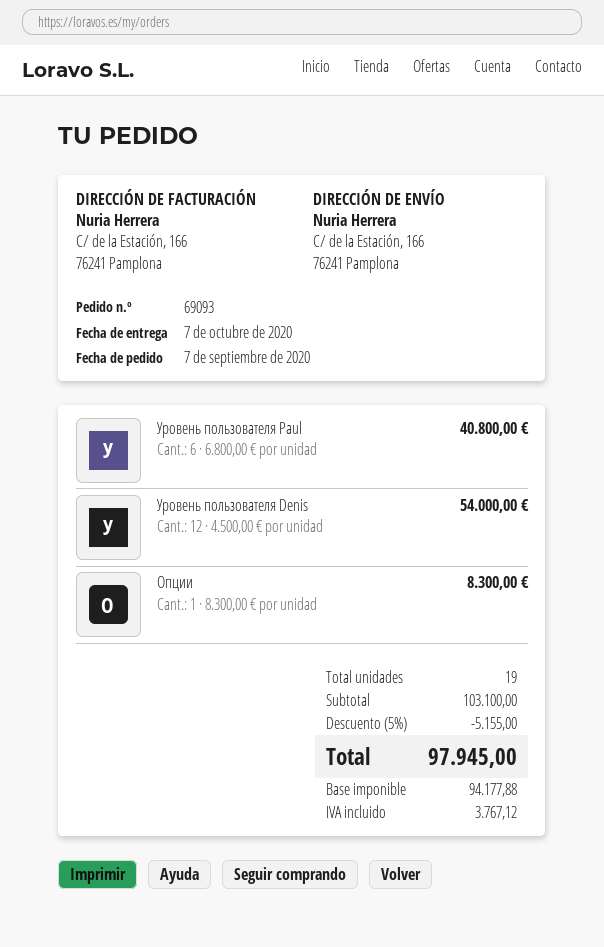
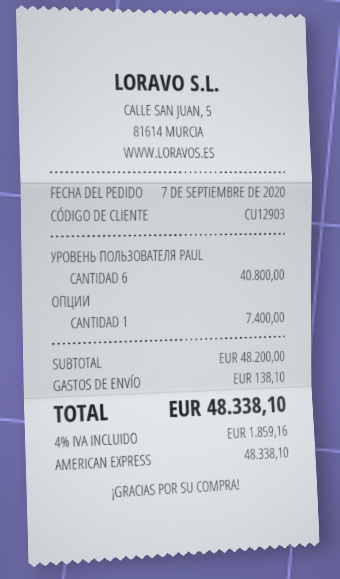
Уровень пользователя Denis: 12 for 54000.00 -> none
Опции: 1 for 8300.00 -> 1 for 7400.00
subtotal: 103100.00 -> 48200.00
discount: 5% = 5155.00 -> none
shipping: none -> 138.10
tax: 3767.12 -> 1859.16
total: 97945.00 -> 48338.10

